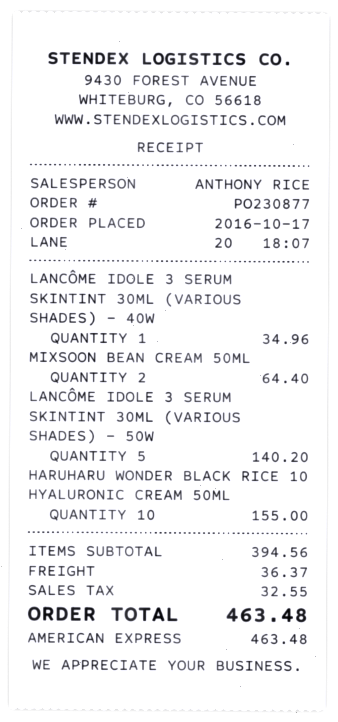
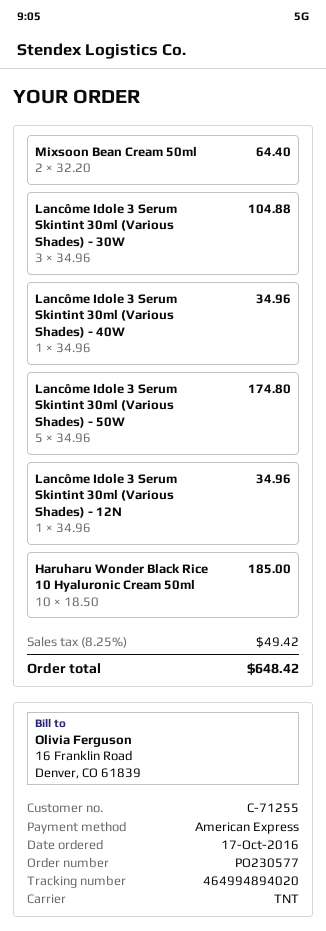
order number: PO230877 -> PO230577
LANCÔME IDOLE 3 SERUM SKINTINT 30ML (VARIOUS SHADES) - 50W: 5 for 140.20 -> 5 for 174.80
HARUHARU WONDER BLACK RICE 10 HYALURONIC CREAM 50ML: 10 for 155.00 -> 10 for 185.00
Lancôme Idole 3 Serum Skintint 30ml (Various Shades) - 30W: none -> 3 for 104.88
Lancôme Idole 3 Serum Skintint 30ml (Various Shades) - 12N: none -> 1 for 34.96
shipping: 36.37 -> none
tax: 32.55 -> 49.42
total: 463.48 -> 648.42

